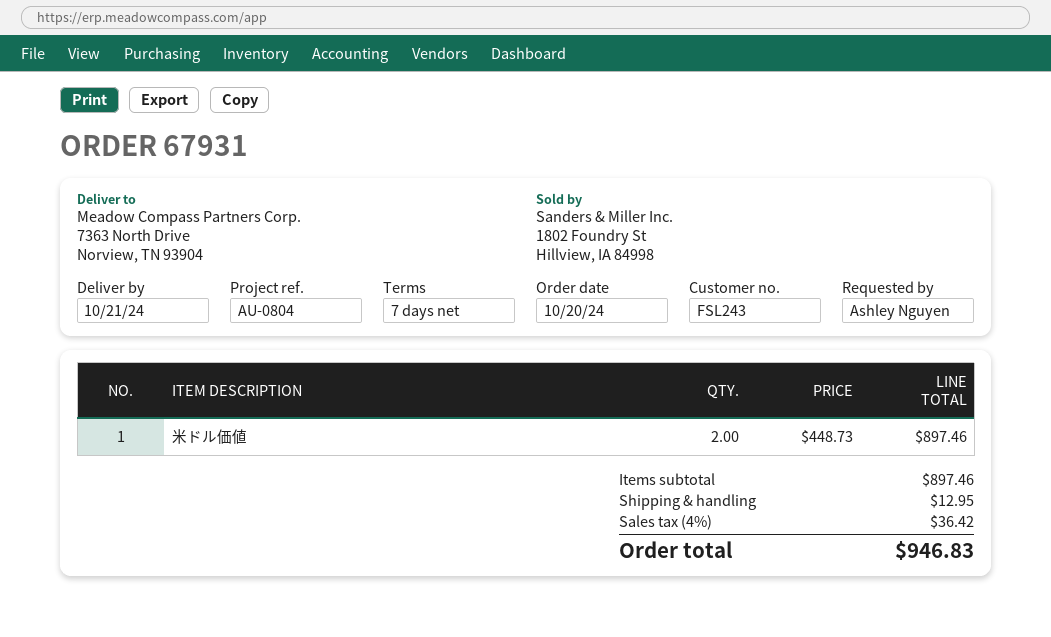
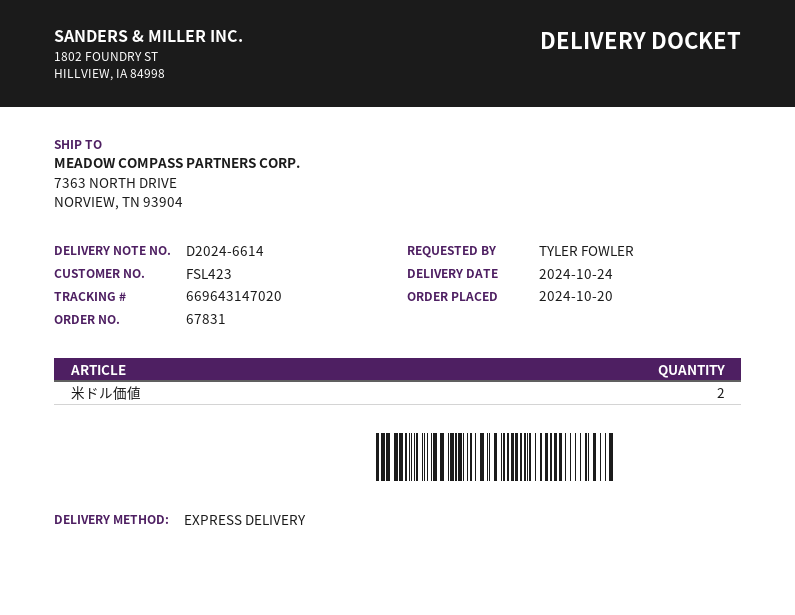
order number: 67931 -> 67831
delivery date: 2024-10-21 -> 2024-10-24
customer number: FSL243 -> FSL423
ordered by: Ashley Nguyen -> TYLER FOWLER

